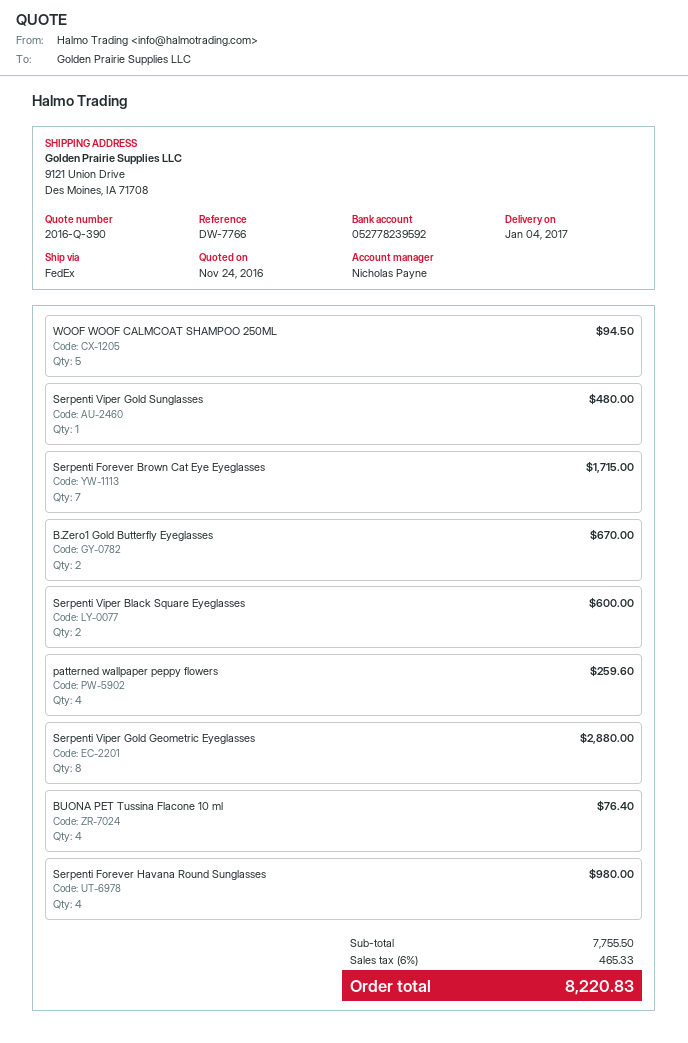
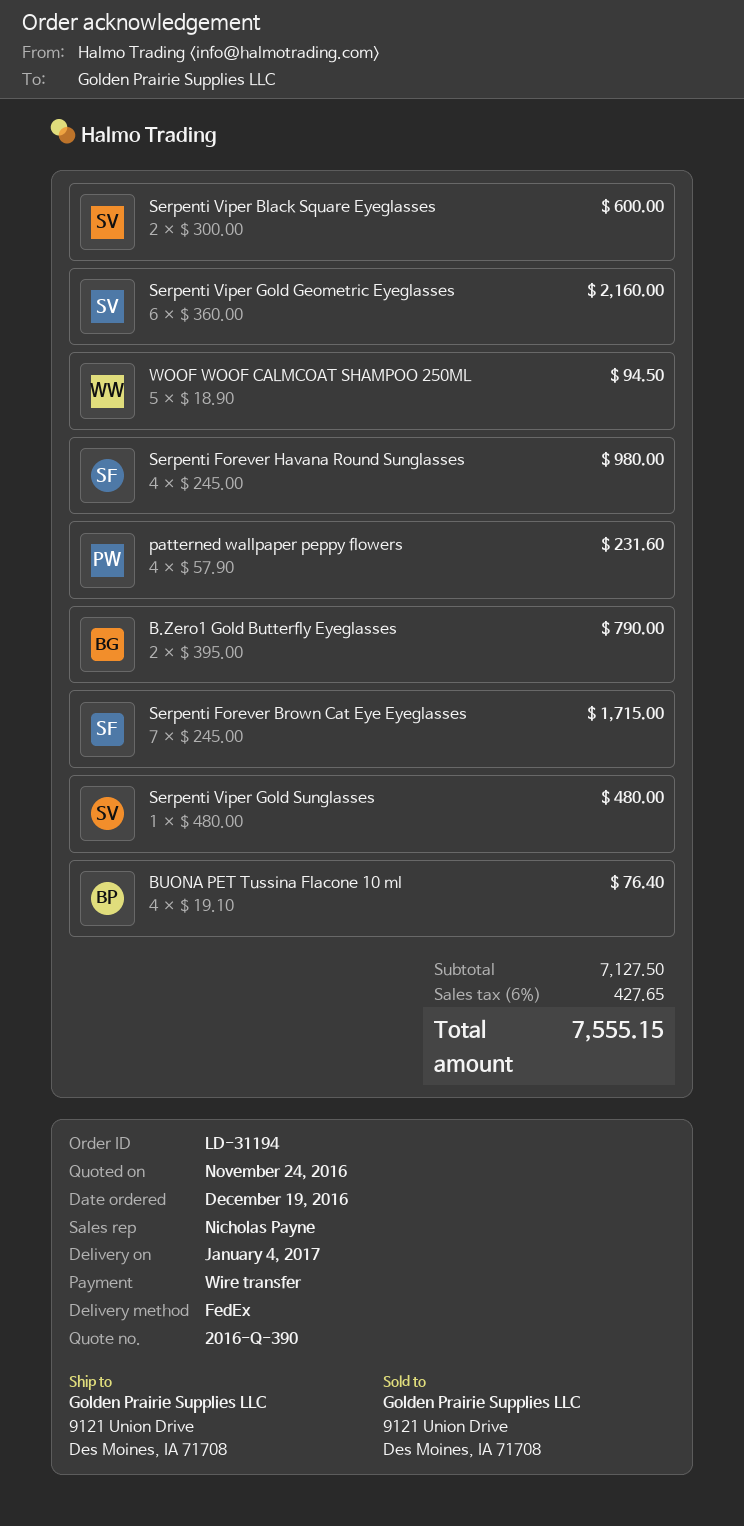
B.Zero1 Gold Butterfly Eyeglasses: 2 for 670.00 -> 2 for 790.00
patterned wallpaper peppy flowers: 4 for 259.60 -> 4 for 231.60
Serpenti Viper Gold Geometric Eyeglasses: 8 for 2880.00 -> 6 for 2160.00
subtotal: 7755.50 -> 7127.50
tax: 6% = 465.33 -> 6% = 427.65
total: 8220.83 -> 7555.15

